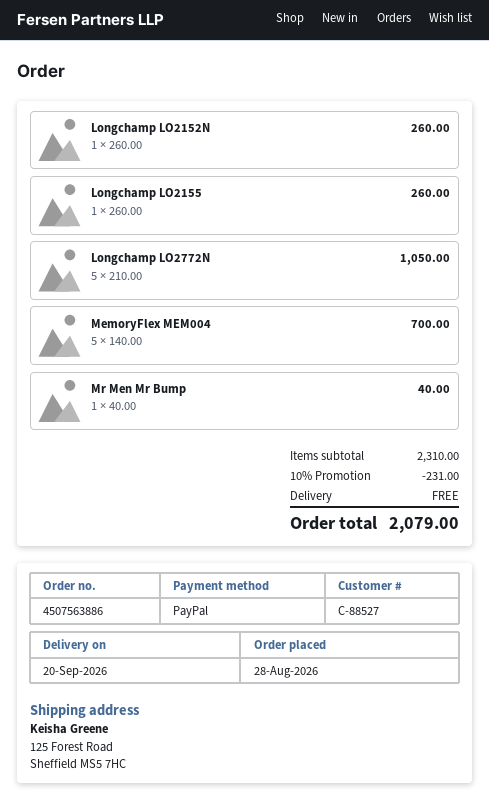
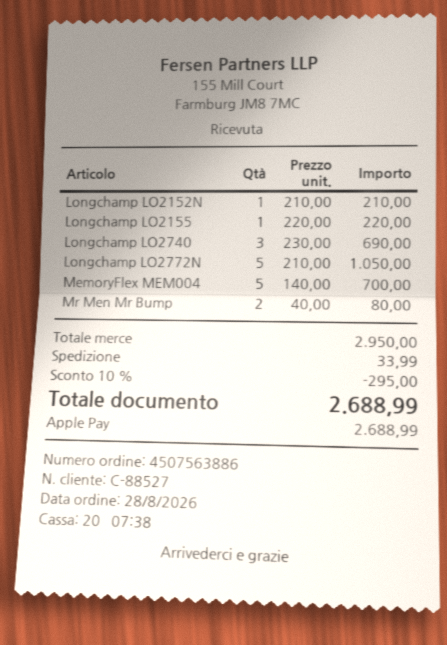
payment method: PayPal -> Apple Pay
Longchamp LO2152N: 1 x 260.00 = 260.00 -> 1 x 210.00 = 210.00
Longchamp LO2155: 1 x 260.00 = 260.00 -> 1 x 220.00 = 220.00
Mr Men Mr Bump: 1 x 40.00 = 40.00 -> 2 x 40.00 = 80.00
Longchamp LO2740: none -> 3 x 230.00 = 690.00
subtotal: 2310.00 -> 2950.00
discount: 10% = 231.00 -> 10% = 295.00
shipping: 0.00 -> 33.99
total: 2079.00 -> 2688.99

